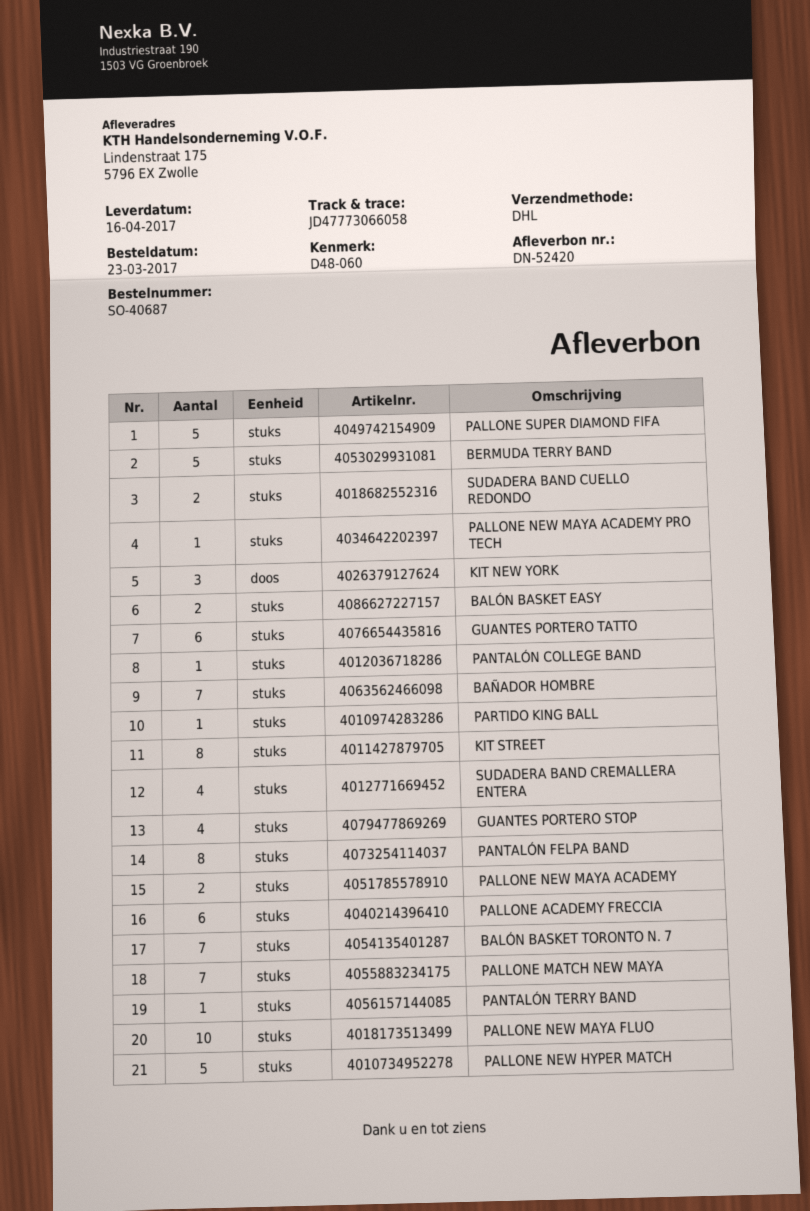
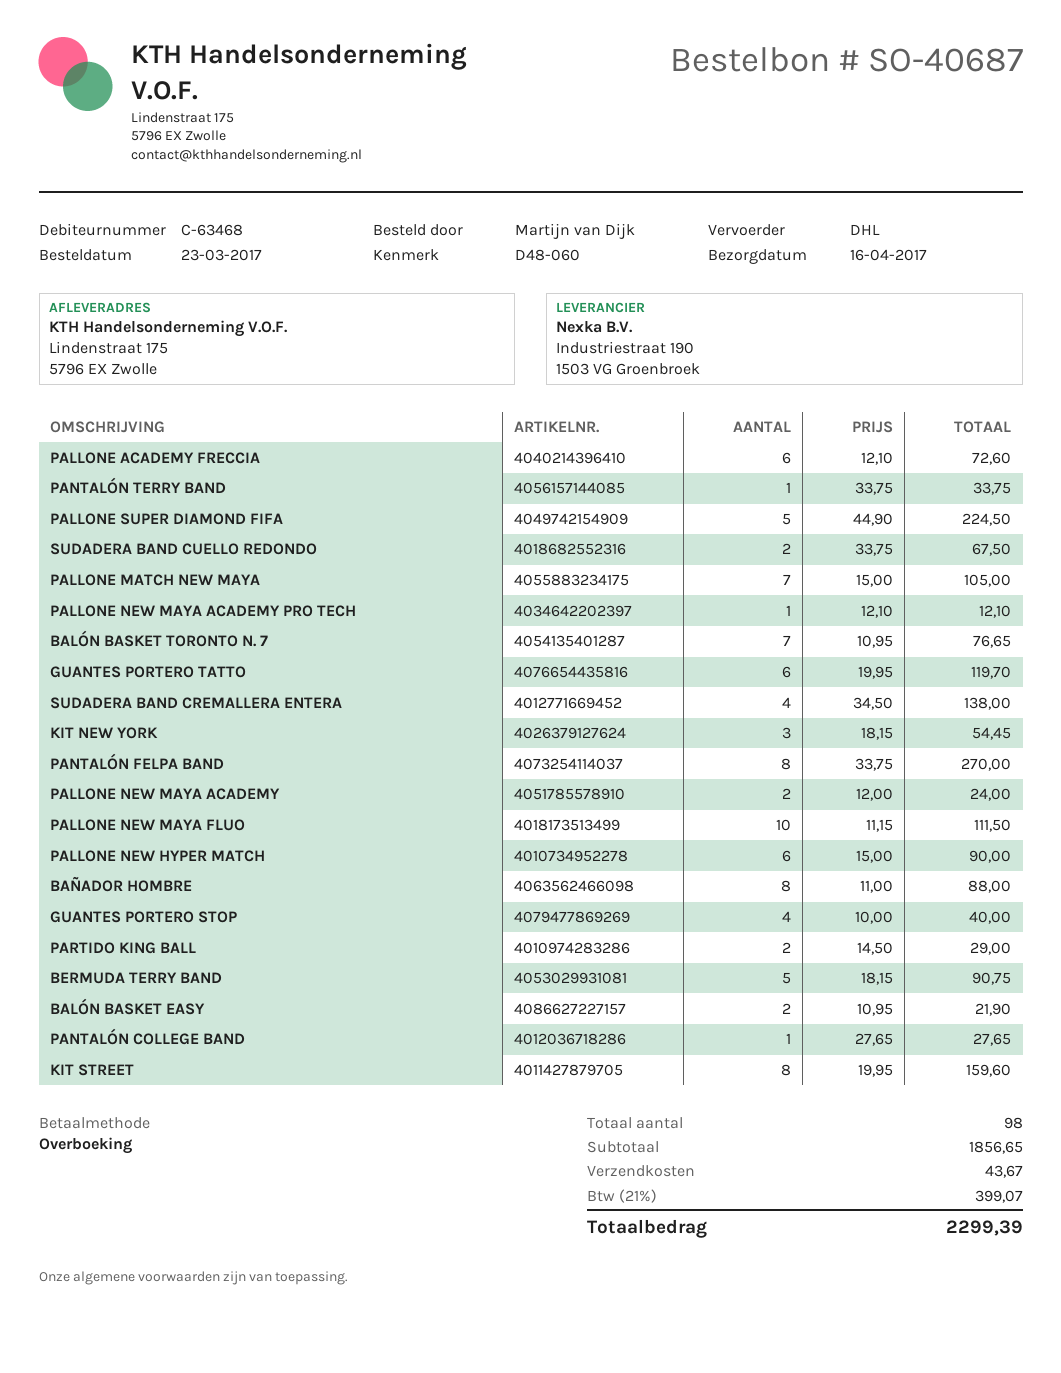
BAÑADOR HOMBRE: 7 -> 8
PARTIDO KING BALL: 1 -> 2
PALLONE NEW HYPER MATCH: 5 -> 6

